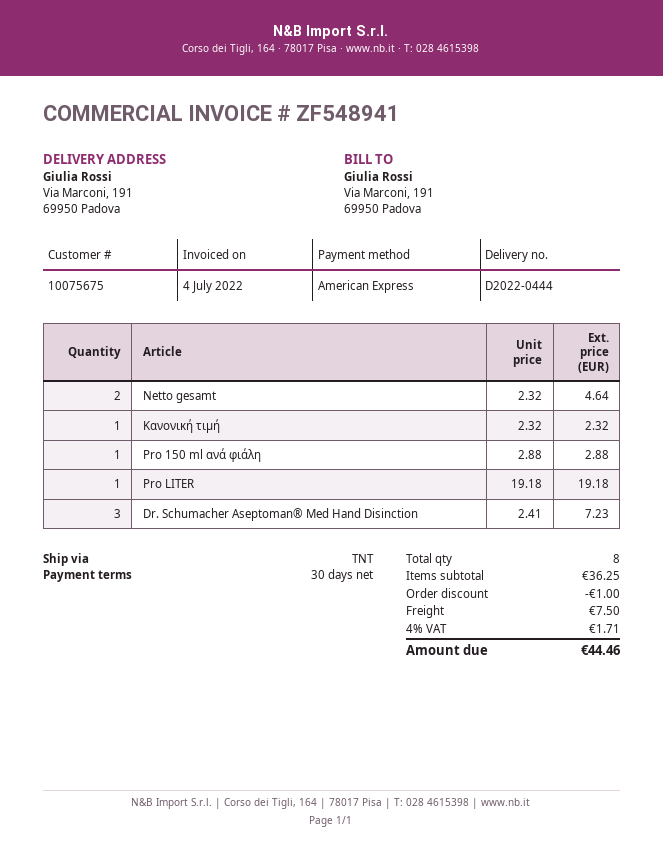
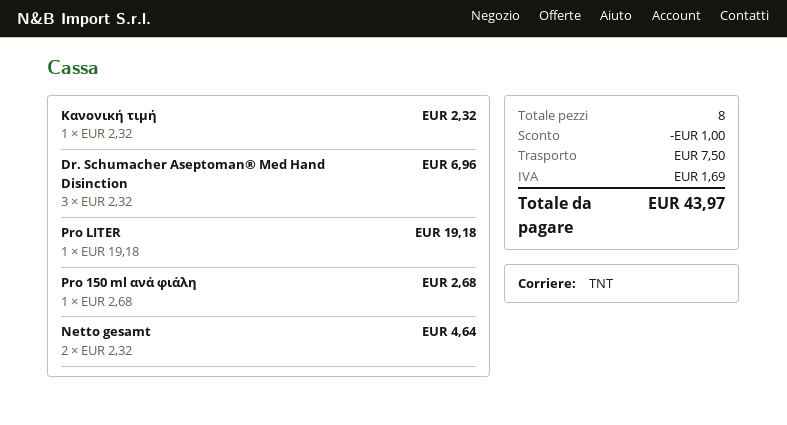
Pro 150 ml ανά φιάλη: 1 x 2.88 = 2.88 -> 1 x 2.68 = 2.68
Dr. Schumacher Aseptoman® Med Hand Disinction: 3 x 2.41 = 7.23 -> 3 x 2.32 = 6.96
tax: 1.71 -> 1.69
total: 44.46 -> 43.97

